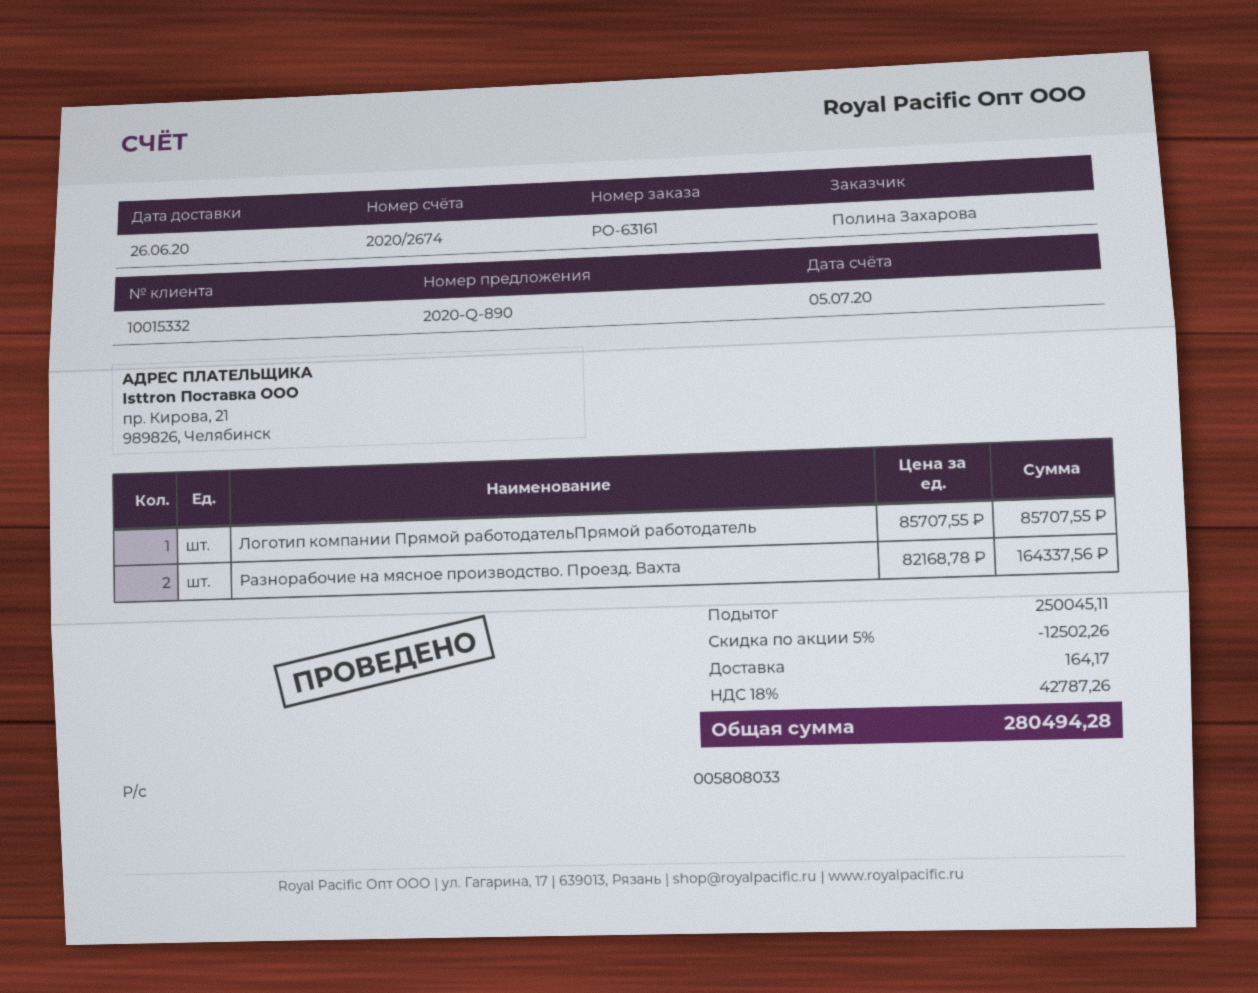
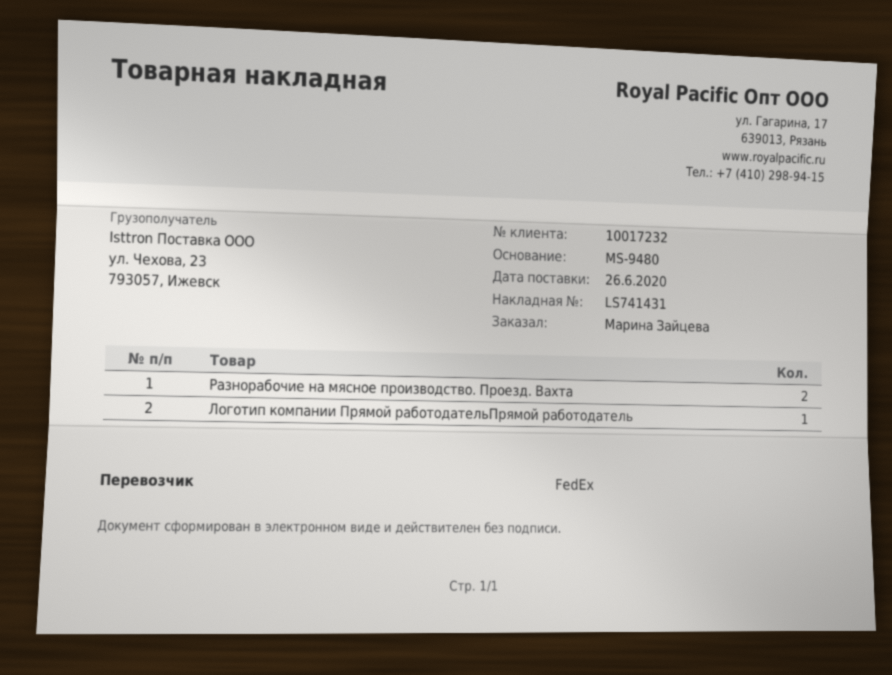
customer number: 10015332 -> 10017232
ordered by: Полина Захарова -> Марина Зайцева

